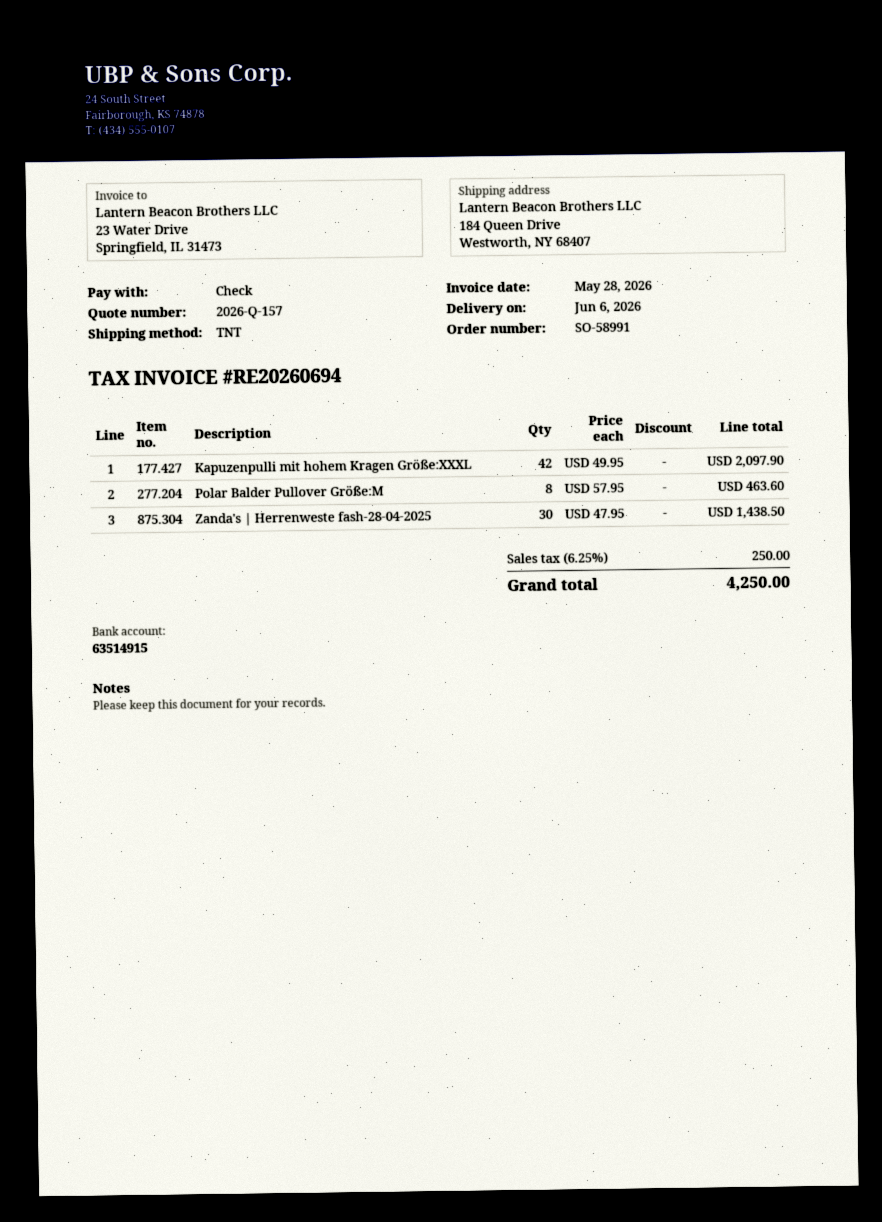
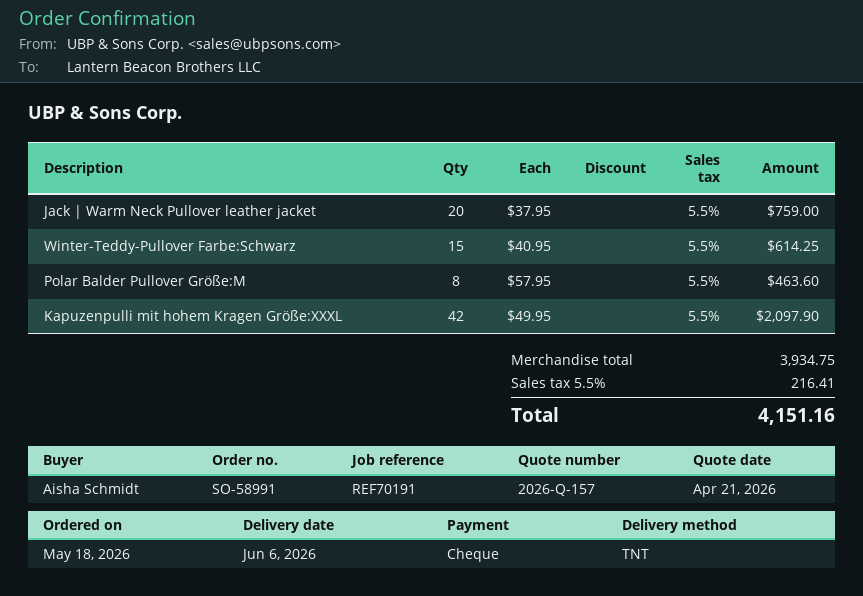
Zanda's | Herrenweste fash-28-04-2025: 30 x 47.95 = 1438.50 -> none
Jack | Warm Neck Pullover leather jacket: none -> 20 x 37.95 = 759.00
Winter-Teddy-Pullover Farbe:Schwarz: none -> 15 x 40.95 = 614.25
tax: 6.25% = 250.00 -> 5.5% = 216.41
total: 4250.00 -> 4151.16

